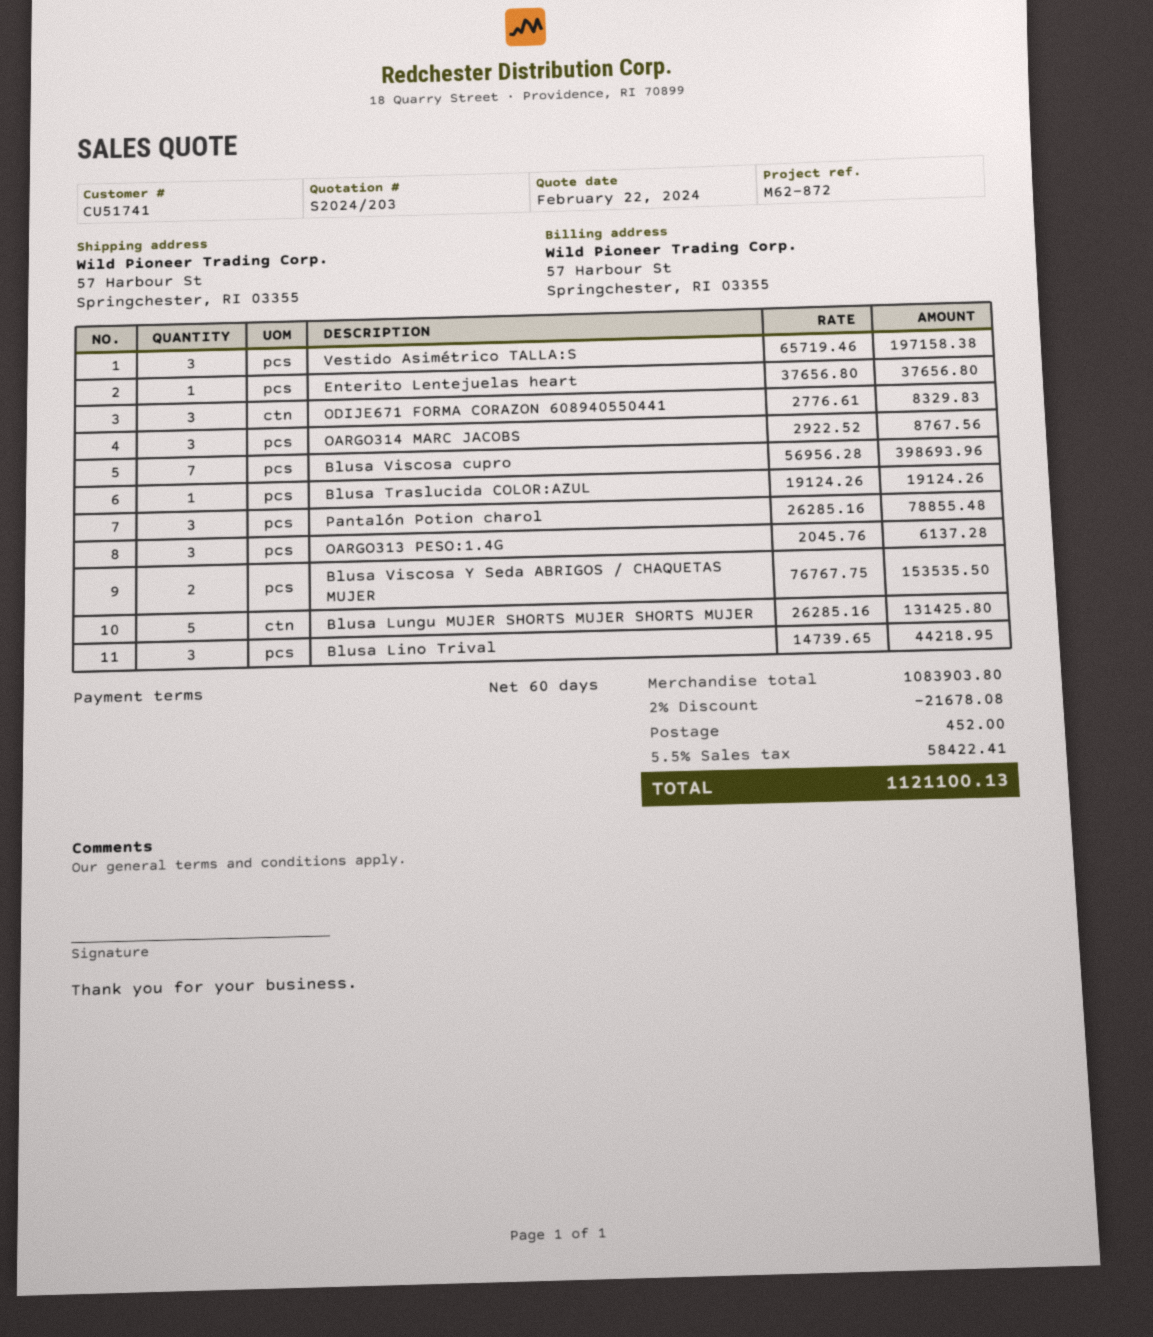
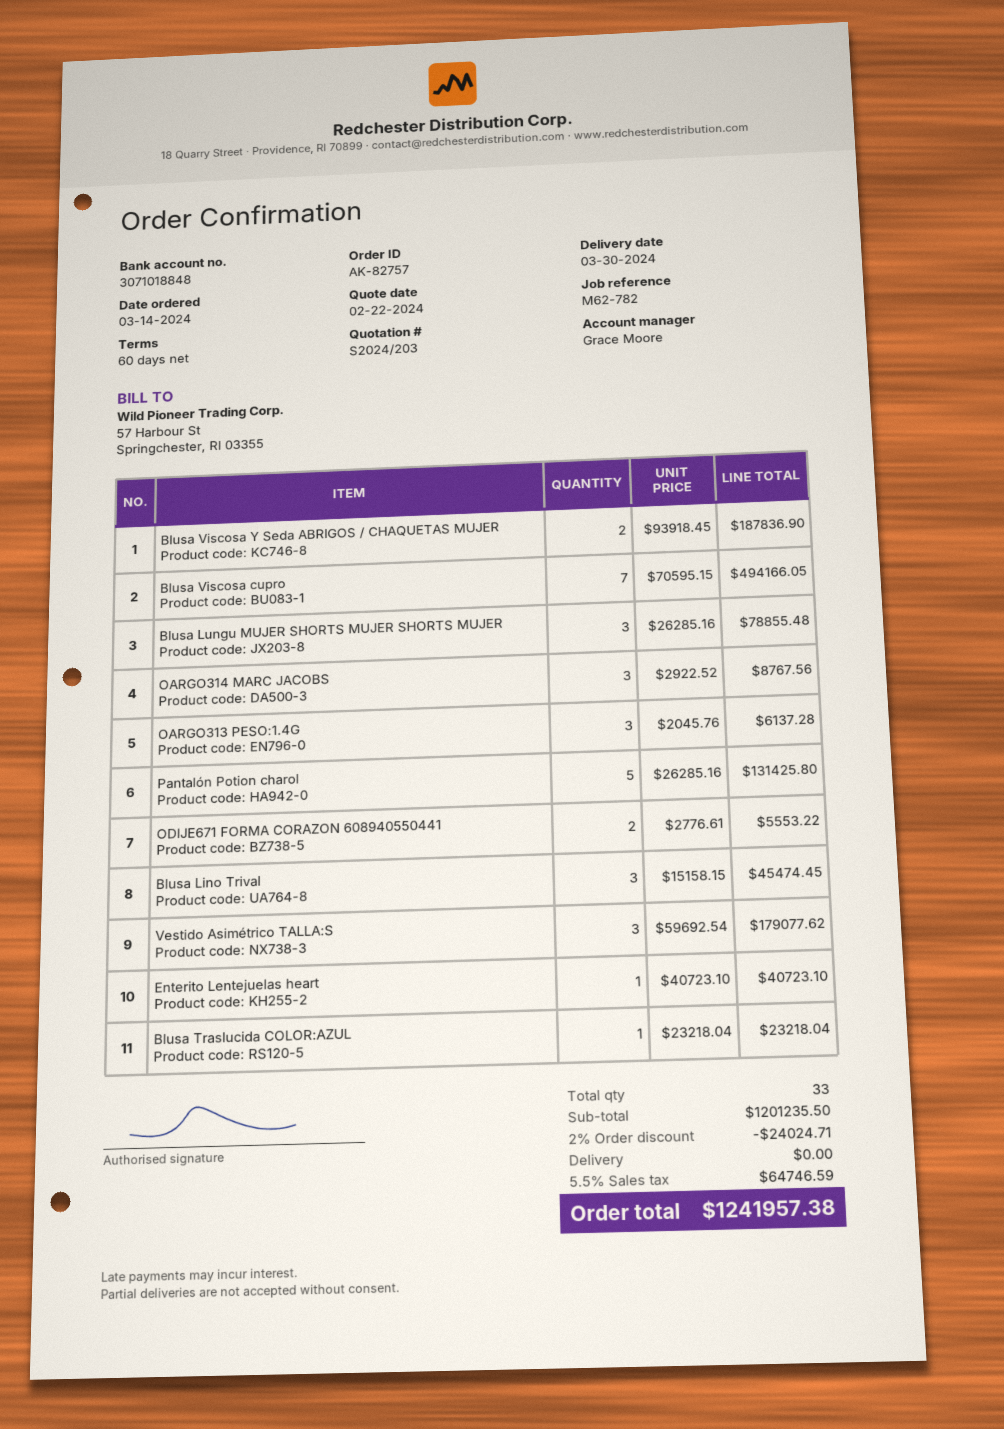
reference: M62-872 -> M62-782
Vestido Asimétrico TALLA:S: 3 x 65719.46 = 197158.38 -> 3 x 59692.54 = 179077.62
Enterito Lentejuelas heart: 1 x 37656.80 = 37656.80 -> 1 x 40723.10 = 40723.10
ODIJE671 FORMA CORAZON 608940550441: 3 x 2776.61 = 8329.83 -> 2 x 2776.61 = 5553.22
Blusa Viscosa cupro: 7 x 56956.28 = 398693.96 -> 7 x 70595.15 = 494166.05
Blusa Traslucida COLOR:AZUL: 1 x 19124.26 = 19124.26 -> 1 x 23218.04 = 23218.04
Pantalón Potion charol: 3 x 26285.16 = 78855.48 -> 5 x 26285.16 = 131425.80
Blusa Viscosa Y Seda ABRIGOS / CHAQUETAS MUJER: 2 x 76767.75 = 153535.50 -> 2 x 93918.45 = 187836.90
Blusa Lungu MUJER SHORTS MUJER SHORTS MUJER: 5 x 26285.16 = 131425.80 -> 3 x 26285.16 = 78855.48
Blusa Lino Trival: 3 x 14739.65 = 44218.95 -> 3 x 15158.15 = 45474.45
subtotal: 1083903.80 -> 1201235.50
discount: 2% = 21678.08 -> 2% = 24024.71
shipping: 452.00 -> 0.00
tax: 5.5% = 58422.41 -> 5.5% = 64746.59
total: 1121100.13 -> 1241957.38

